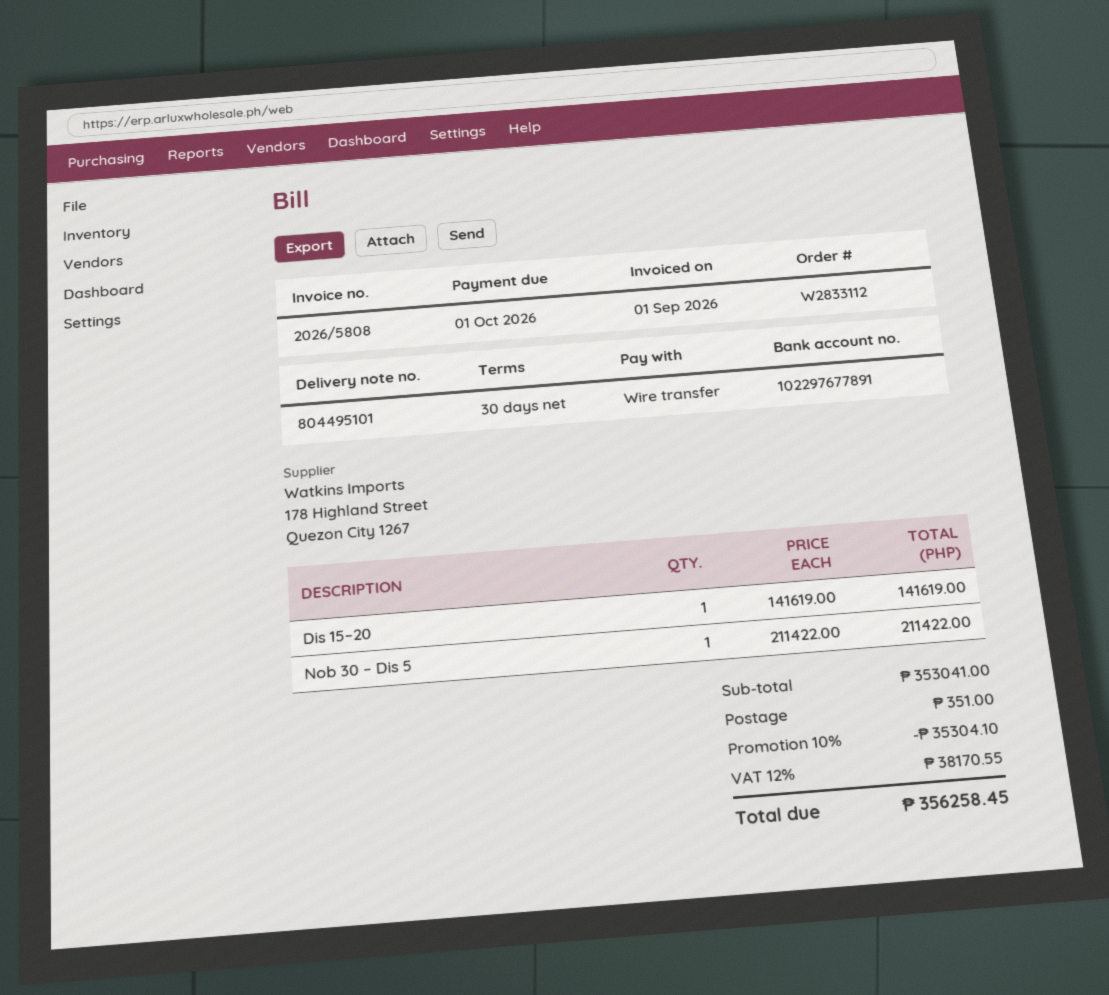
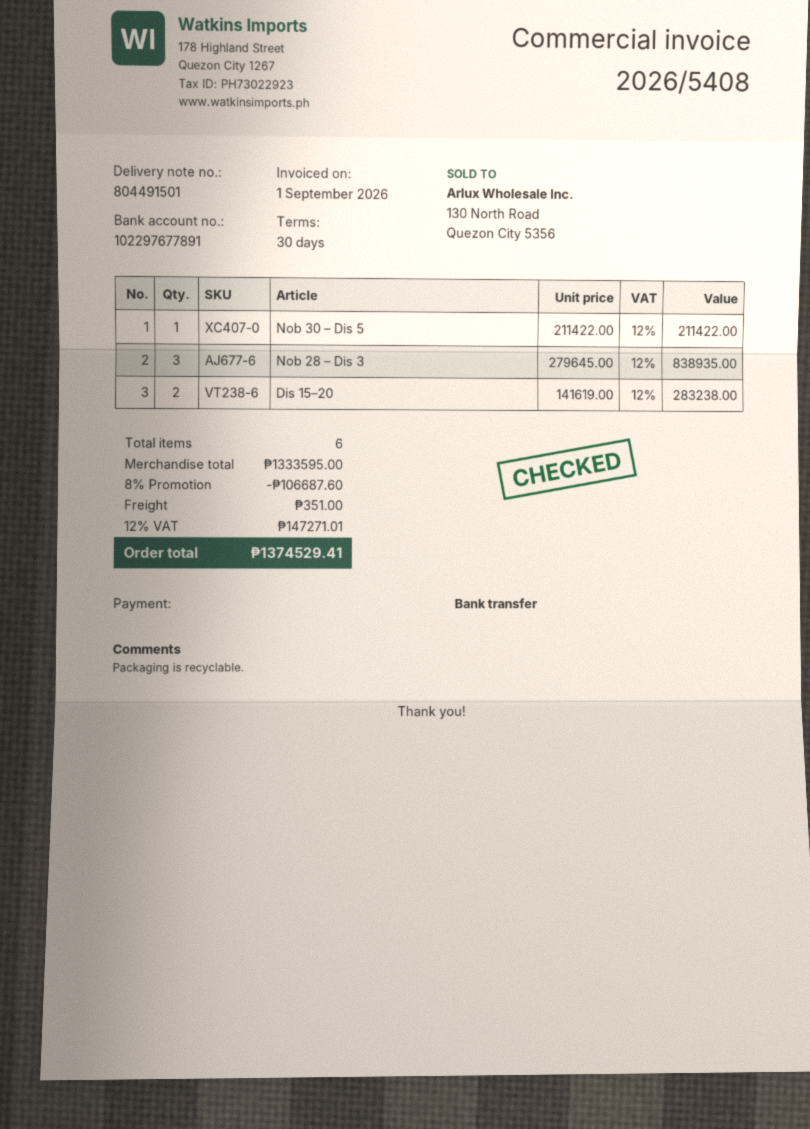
delivery note number: 804495101 -> 804491501
invoice number: 2026/5808 -> 2026/5408
Dis 15–20: 1 x 141619.00 = 141619.00 -> 2 x 141619.00 = 283238.00
Nob 28 – Dis 3: none -> 3 x 279645.00 = 838935.00
subtotal: 353041.00 -> 1333595.00
discount: 10% = 35304.10 -> 8% = 106687.60
tax: 12% = 38170.55 -> 12% = 147271.01
total: 356258.45 -> 1374529.41

